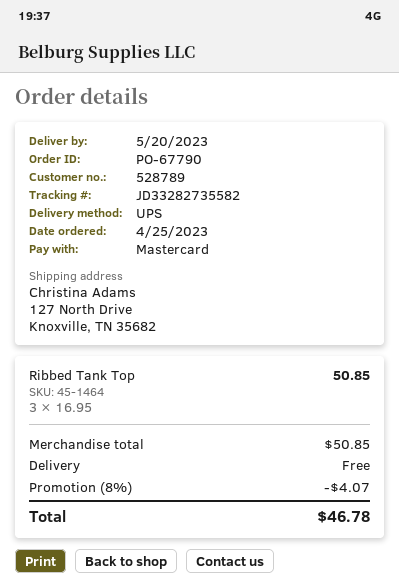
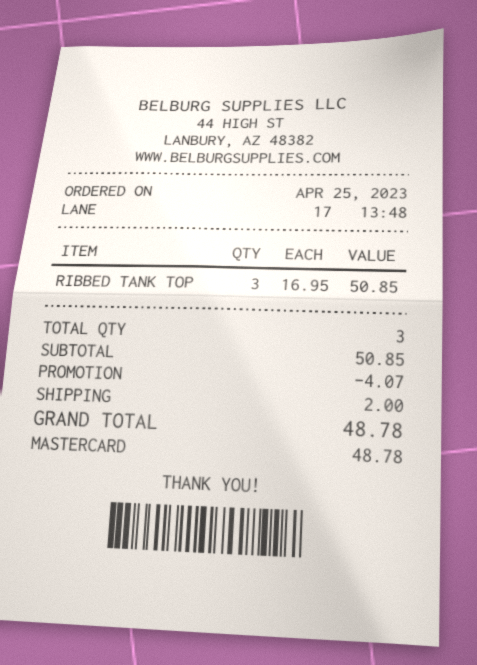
shipping: 0.00 -> 2.00
total: 46.78 -> 48.78

